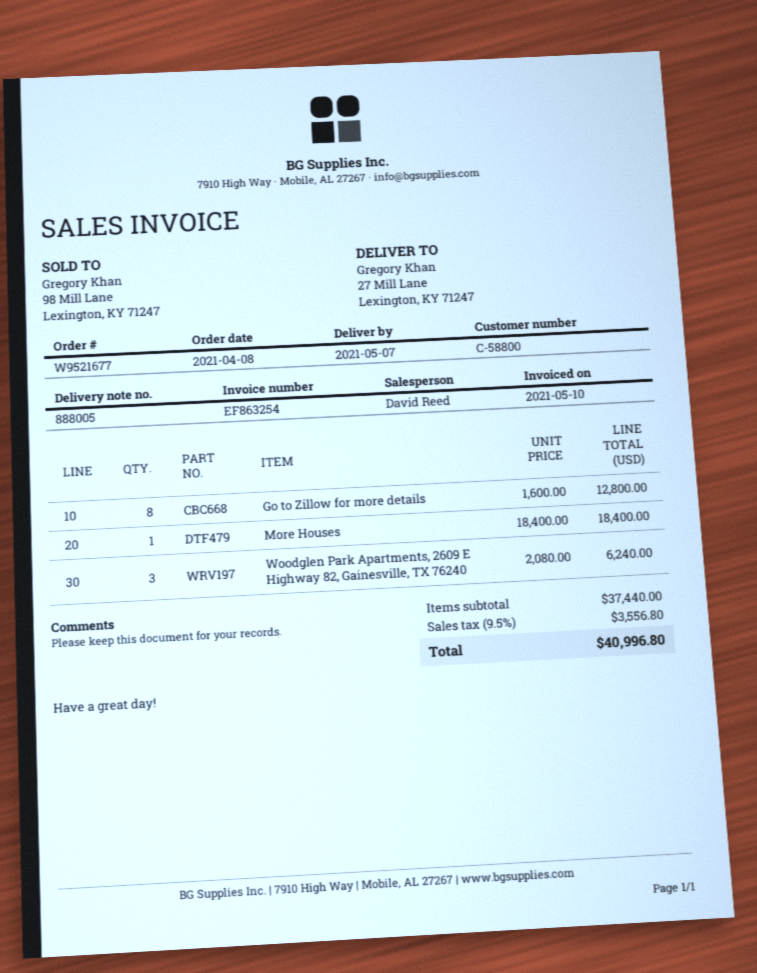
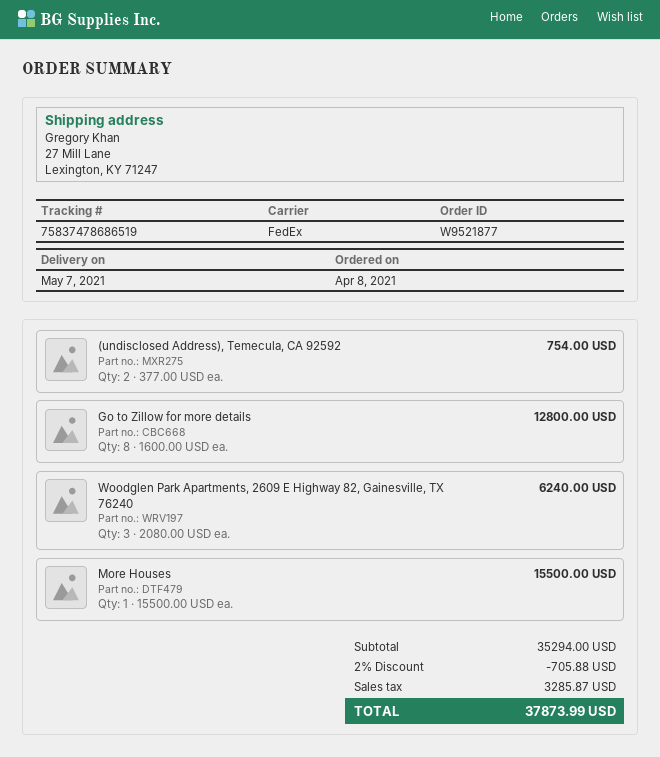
order number: W9521677 -> W9521877
More Houses: 1 x 18400.00 = 18400.00 -> 1 x 15500.00 = 15500.00
(undisclosed Address), Temecula, CA 92592: none -> 2 x 377.00 = 754.00
subtotal: 37440.00 -> 35294.00
discount: none -> 2% = 705.88
tax: 3556.80 -> 3285.87
total: 40996.80 -> 37873.99

